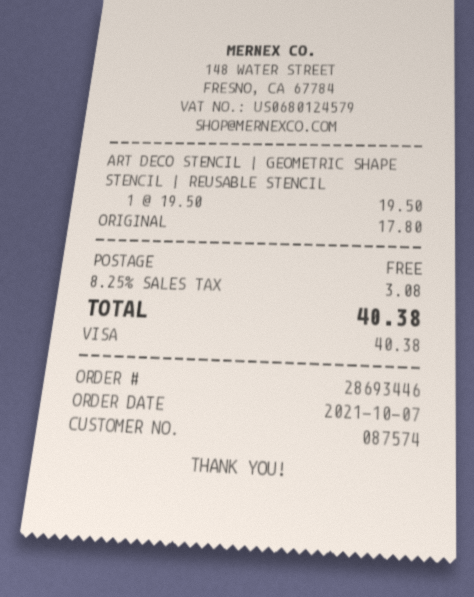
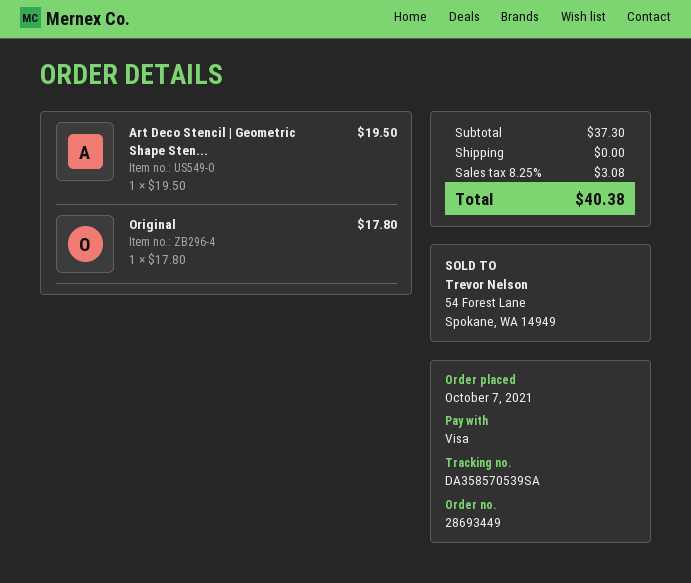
order number: 28693446 -> 28693449

